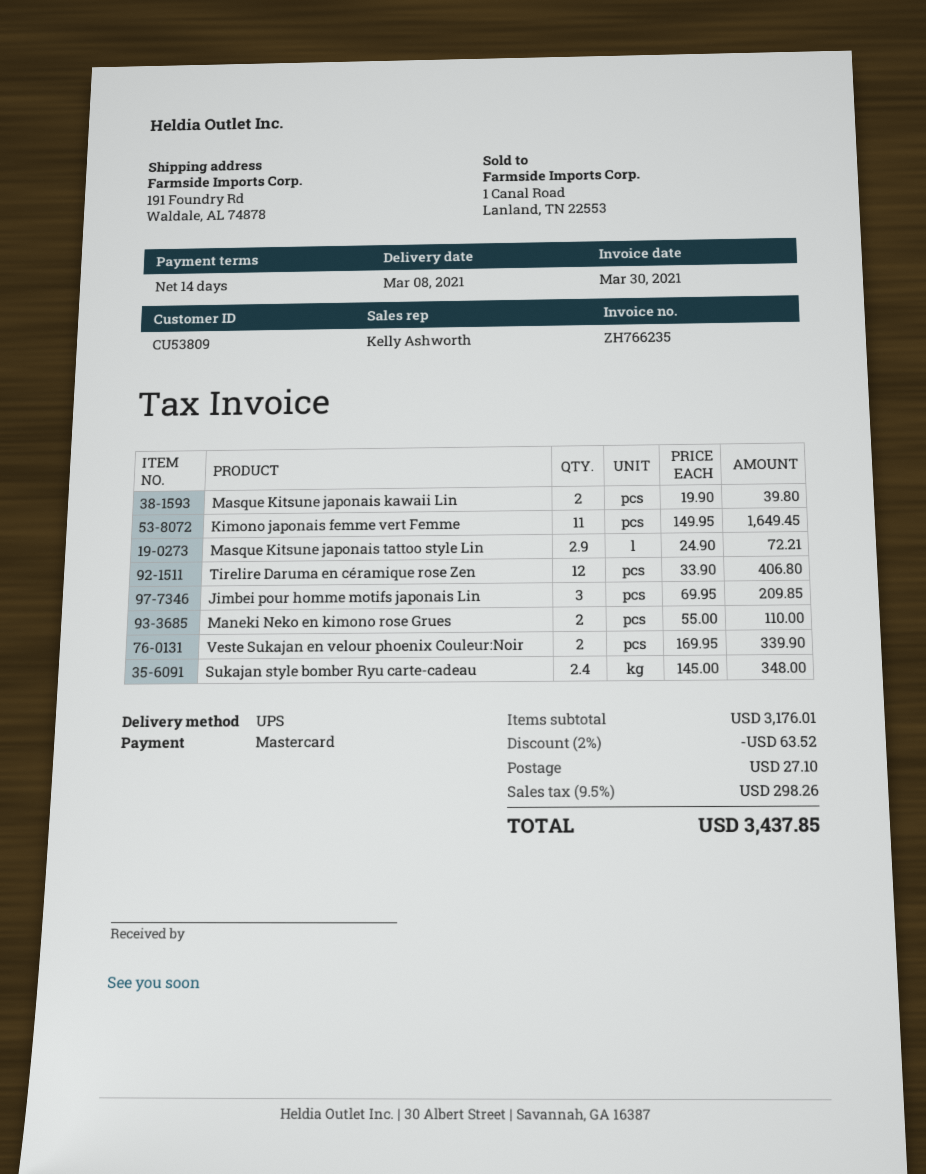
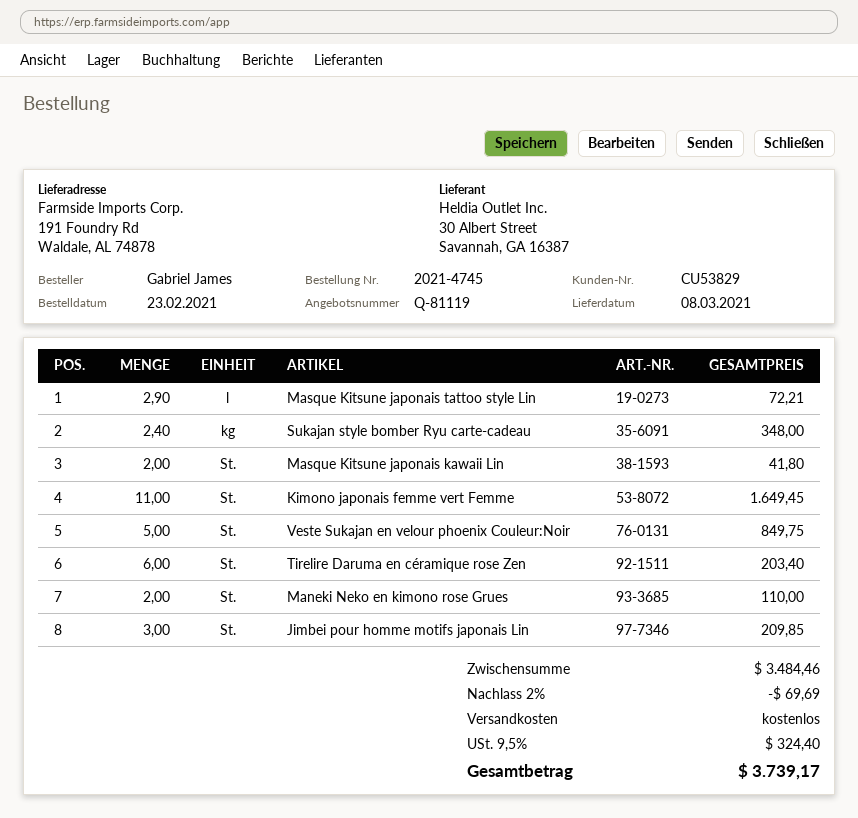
customer number: CU53809 -> CU53829
Masque Kitsune japonais kawaii Lin: 2 for 39.80 -> 2 for 41.80
Tirelire Daruma en céramique rose Zen: 12 for 406.80 -> 6 for 203.40
Veste Sukajan en velour phoenix Couleur:Noir: 2 for 339.90 -> 5 for 849.75
subtotal: 3176.01 -> 3484.46
discount: 2% = 63.52 -> 2% = 69.69
shipping: 27.10 -> 0.00
tax: 9.5% = 298.26 -> 9.5% = 324.40
total: 3437.85 -> 3739.17

